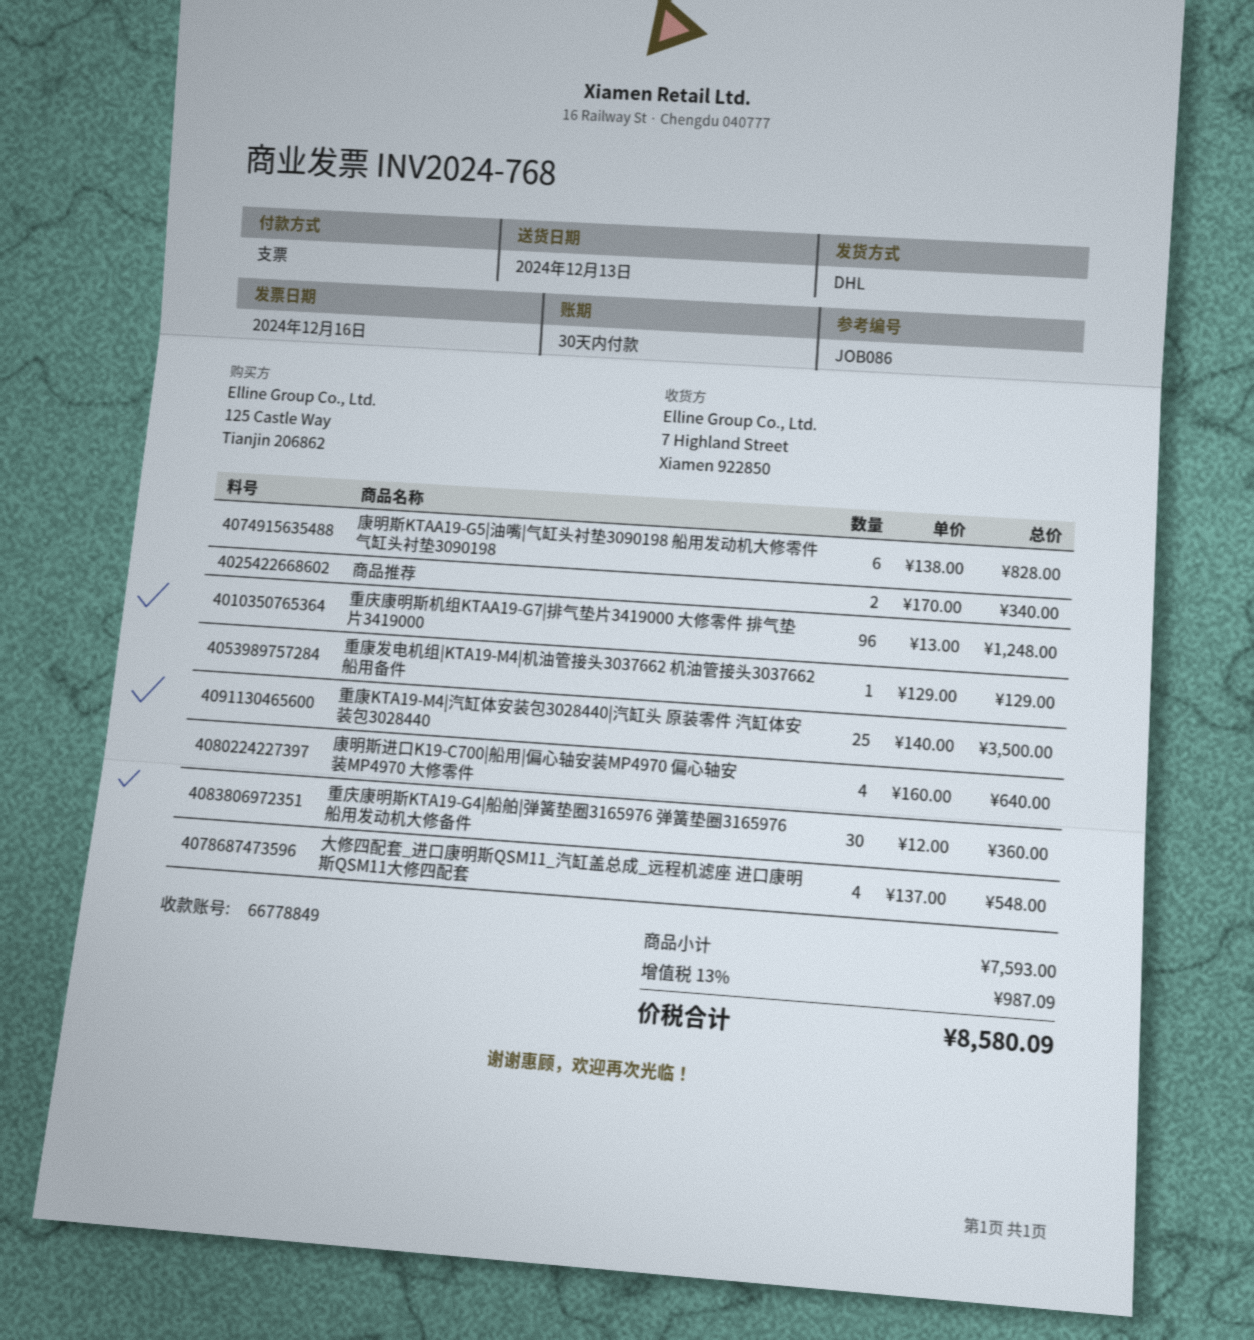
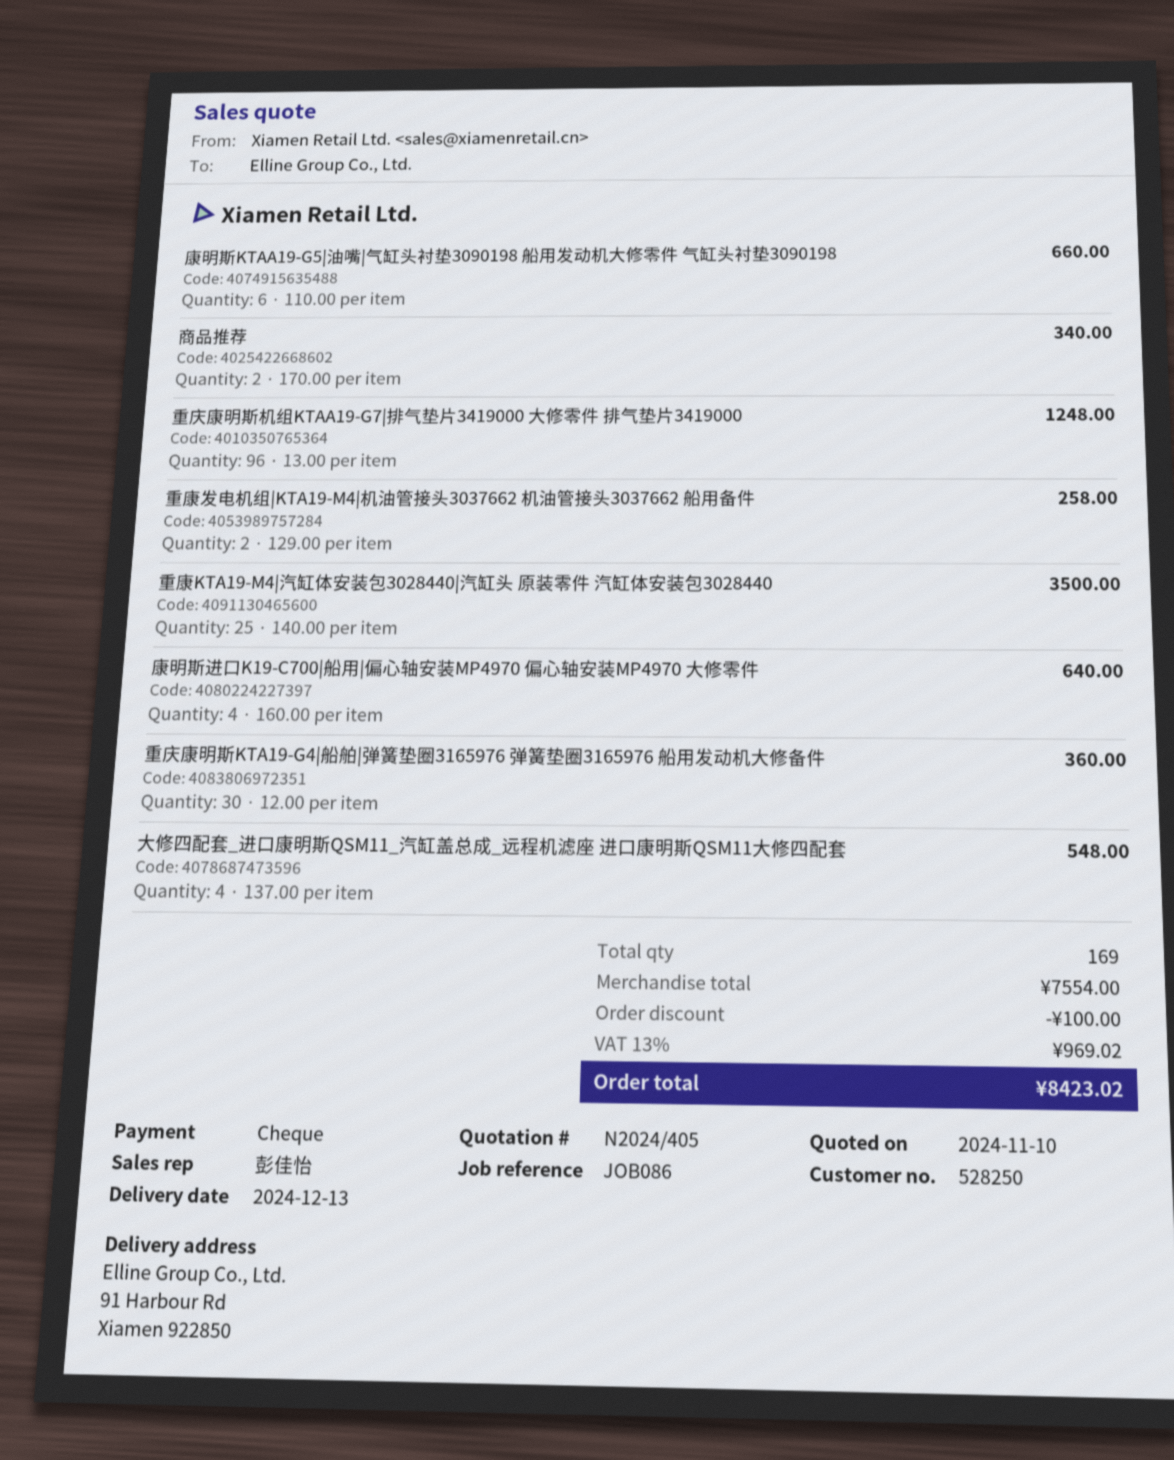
ship to: 7 Highland Street, Xiamen 922850 -> 91 Harbour Rd, Xiamen 922850
康明斯KTAA19-G5|油嘴|气缸头衬垫3090198 船用发动机大修零件 气缸头衬垫3090198: 6 x 138.00 = 828.00 -> 6 x 110.00 = 660.00
重康发电机组|KTA19-M4|机油管接头3037662 机油管接头3037662 船用备件: 1 x 129.00 = 129.00 -> 2 x 129.00 = 258.00
subtotal: 7593.00 -> 7554.00
discount: none -> 100.00
tax: 13% = 987.09 -> 13% = 969.02
total: 8580.09 -> 8423.02

